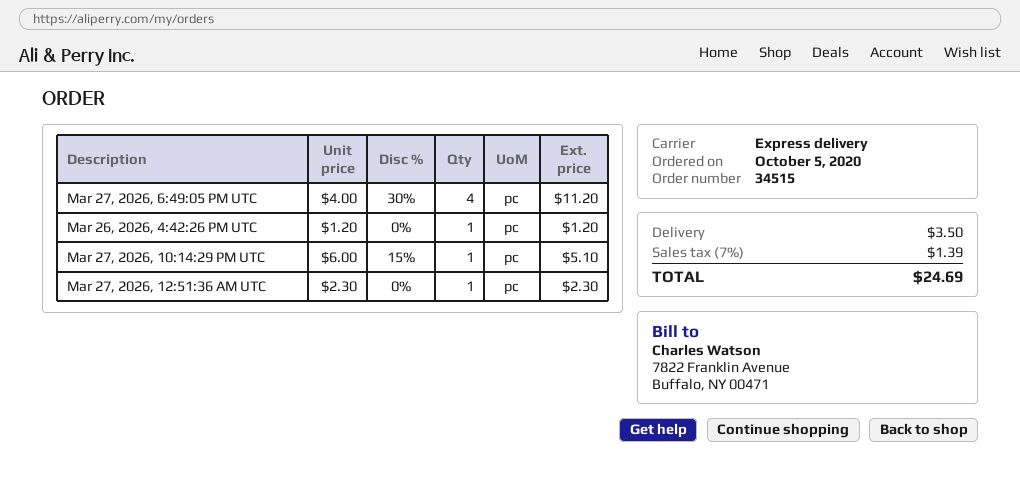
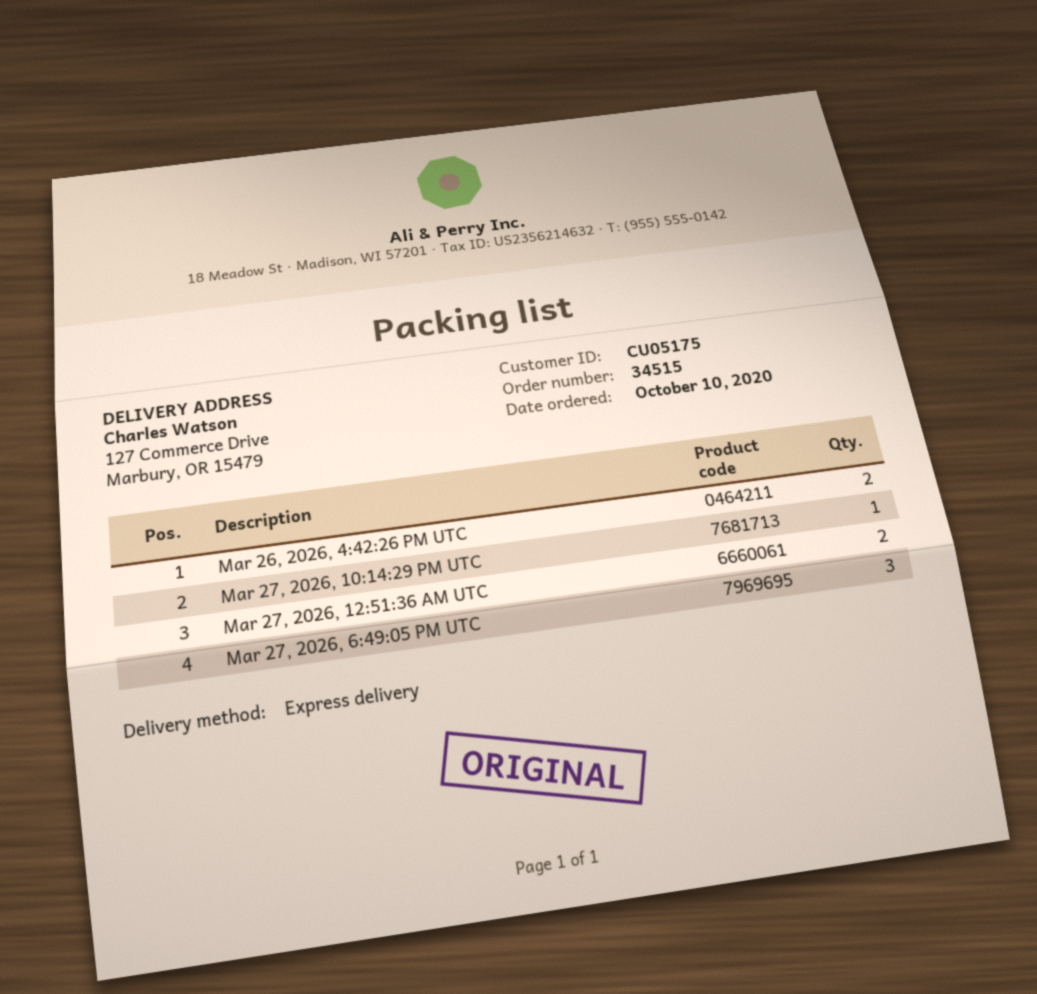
order date: 2020-10-05 -> 2020-10-10
Mar 27, 2026, 6:49:05 PM UTC: 4 -> 3
Mar 26, 2026, 4:42:26 PM UTC: 1 -> 2
Mar 27, 2026, 12:51:36 AM UTC: 1 -> 2

